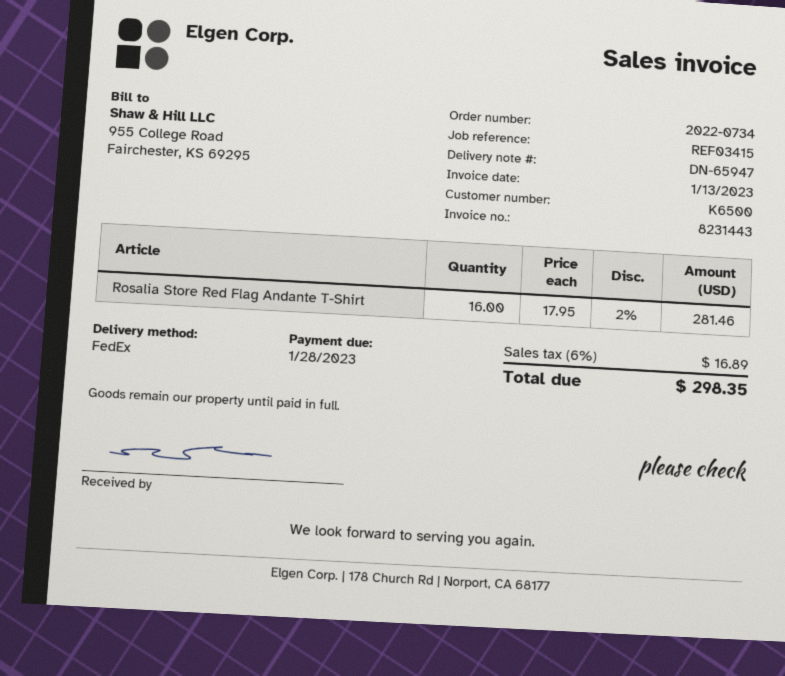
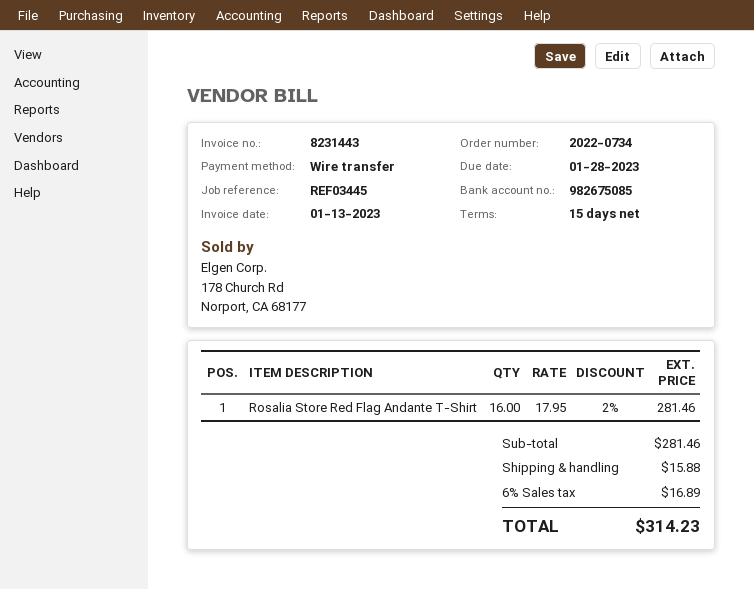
reference: REF03415 -> REF03445
shipping: none -> 15.88
total: 298.35 -> 314.23

